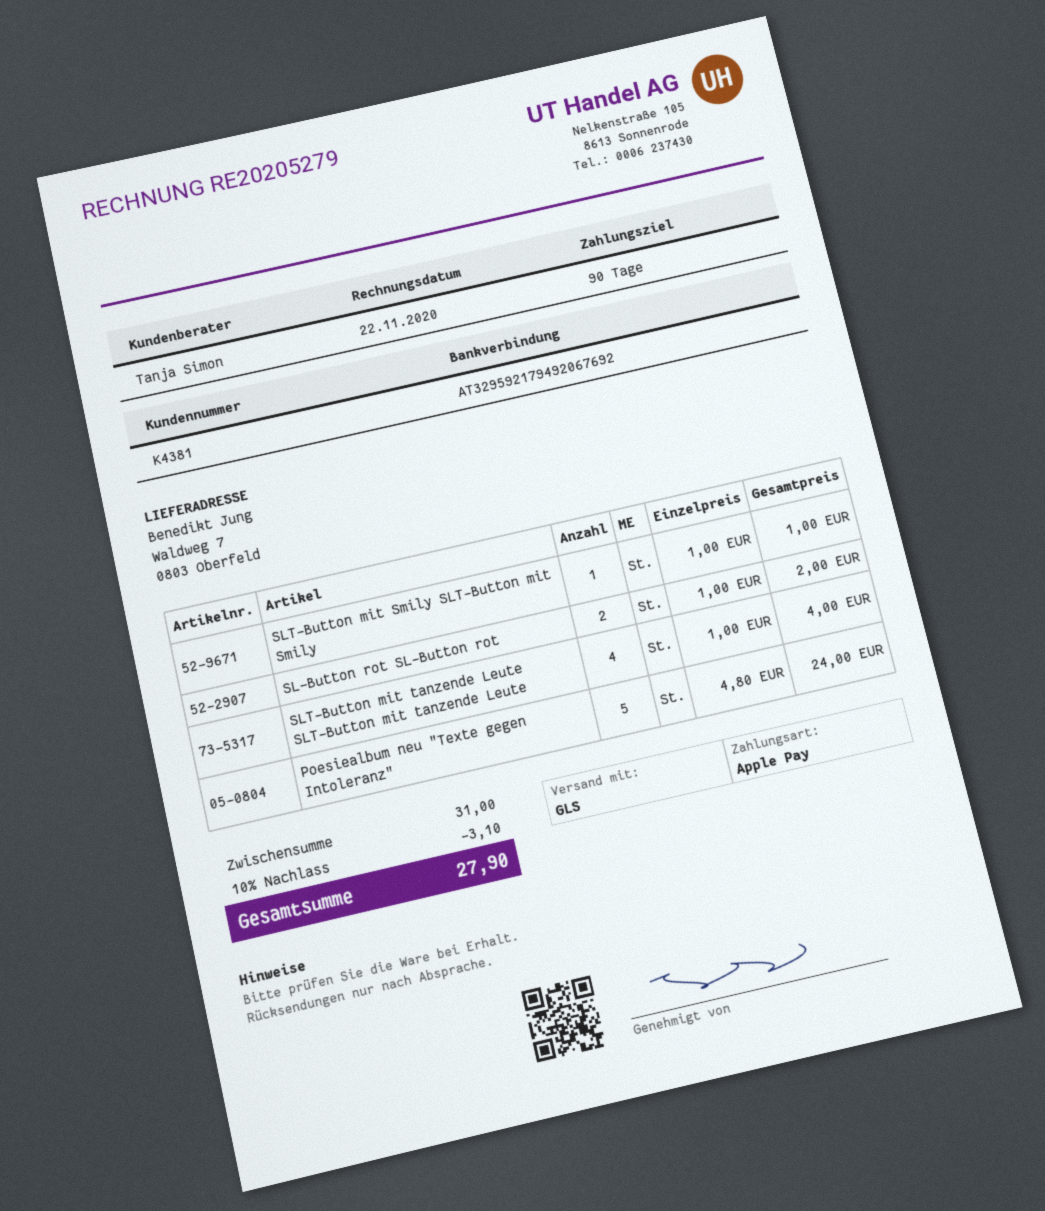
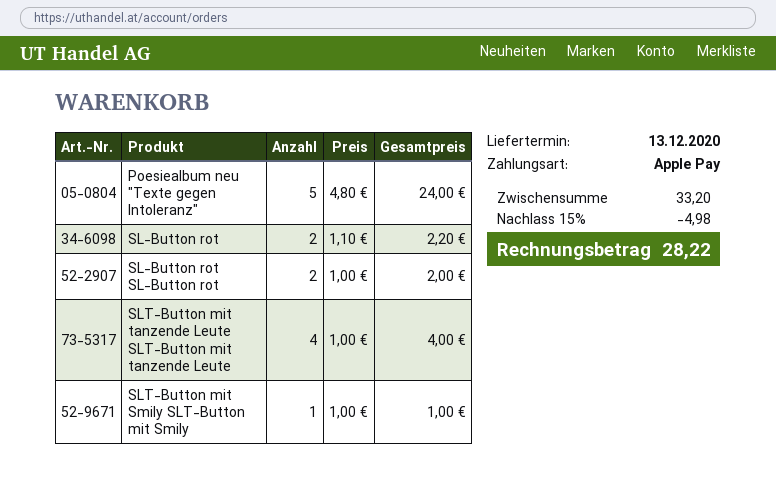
SL-Button rot: none -> 2 x 1.10 = 2.20
subtotal: 31.00 -> 33.20
discount: 10% = 3.10 -> 15% = 4.98
total: 27.90 -> 28.22

